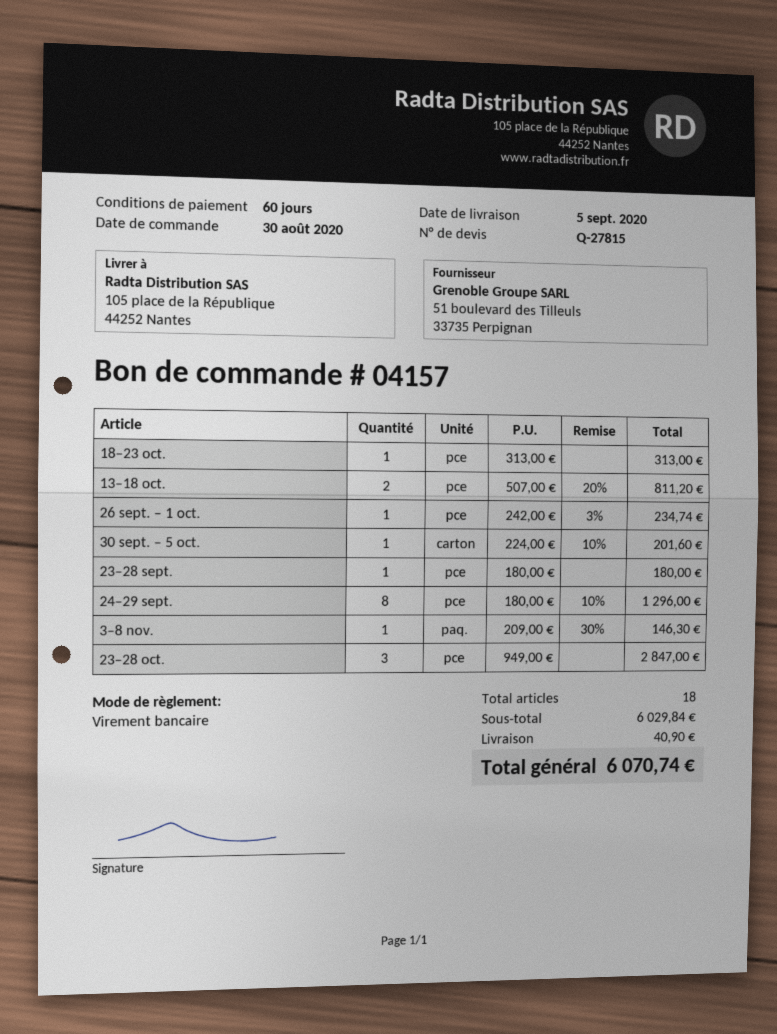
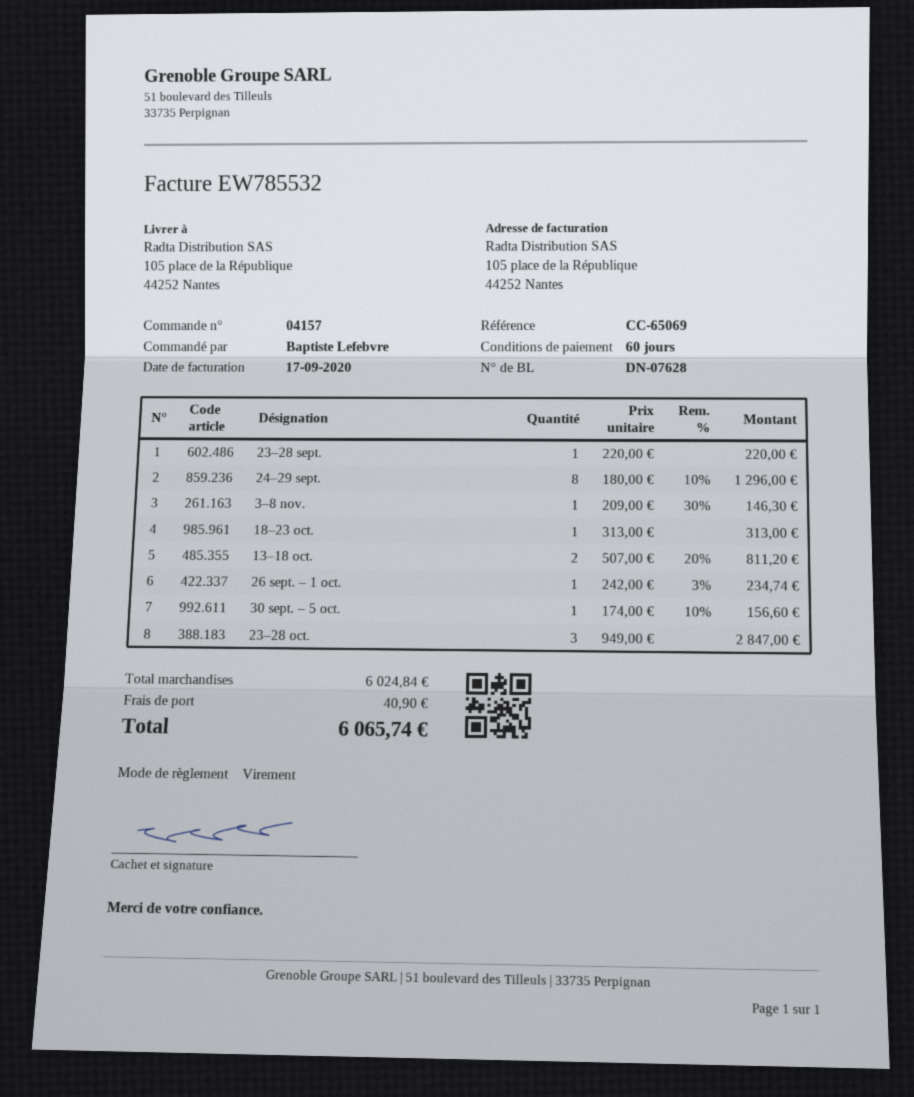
30 sept. – 5 oct.: 1 x 224.00 - 10% = 201.60 -> 1 x 174.00 - 10% = 156.60
23–28 sept.: 1 x 180.00 = 180.00 -> 1 x 220.00 = 220.00
subtotal: 6029.84 -> 6024.84
total: 6070.74 -> 6065.74

